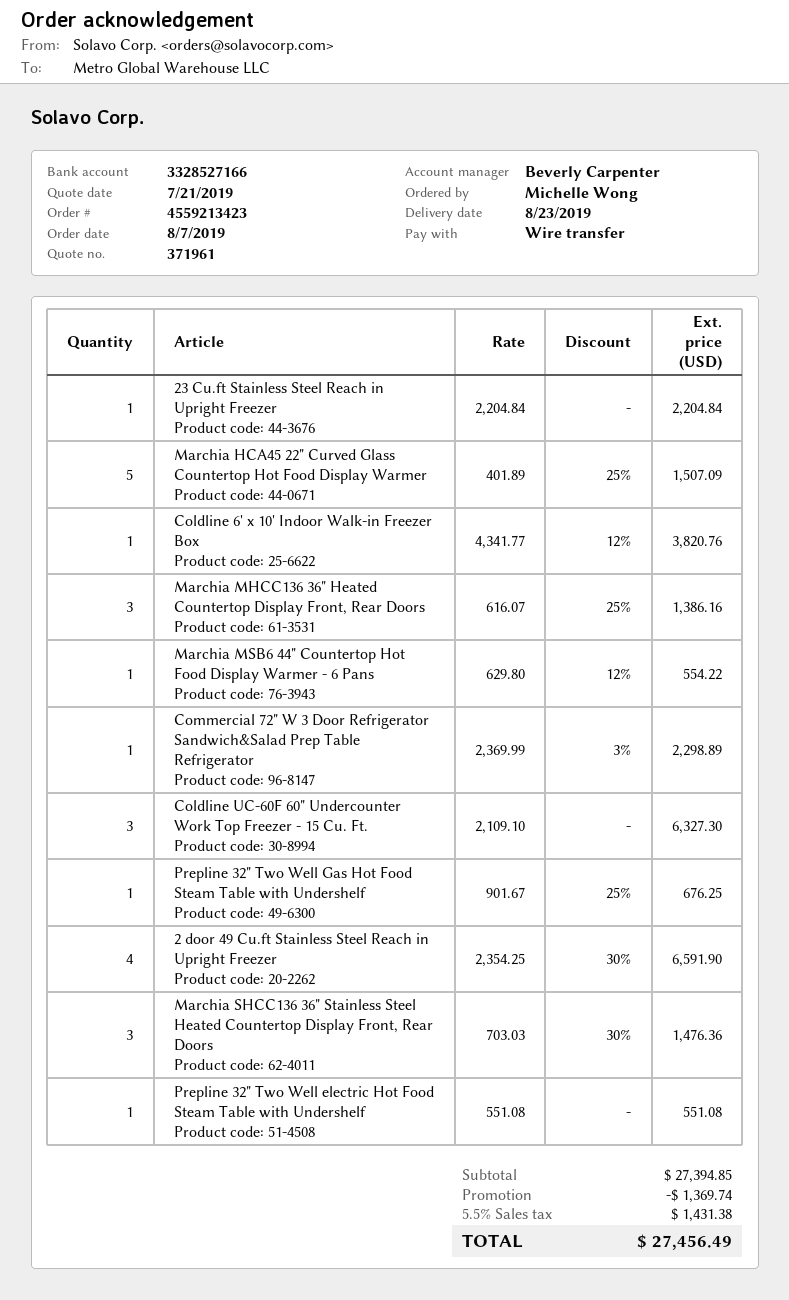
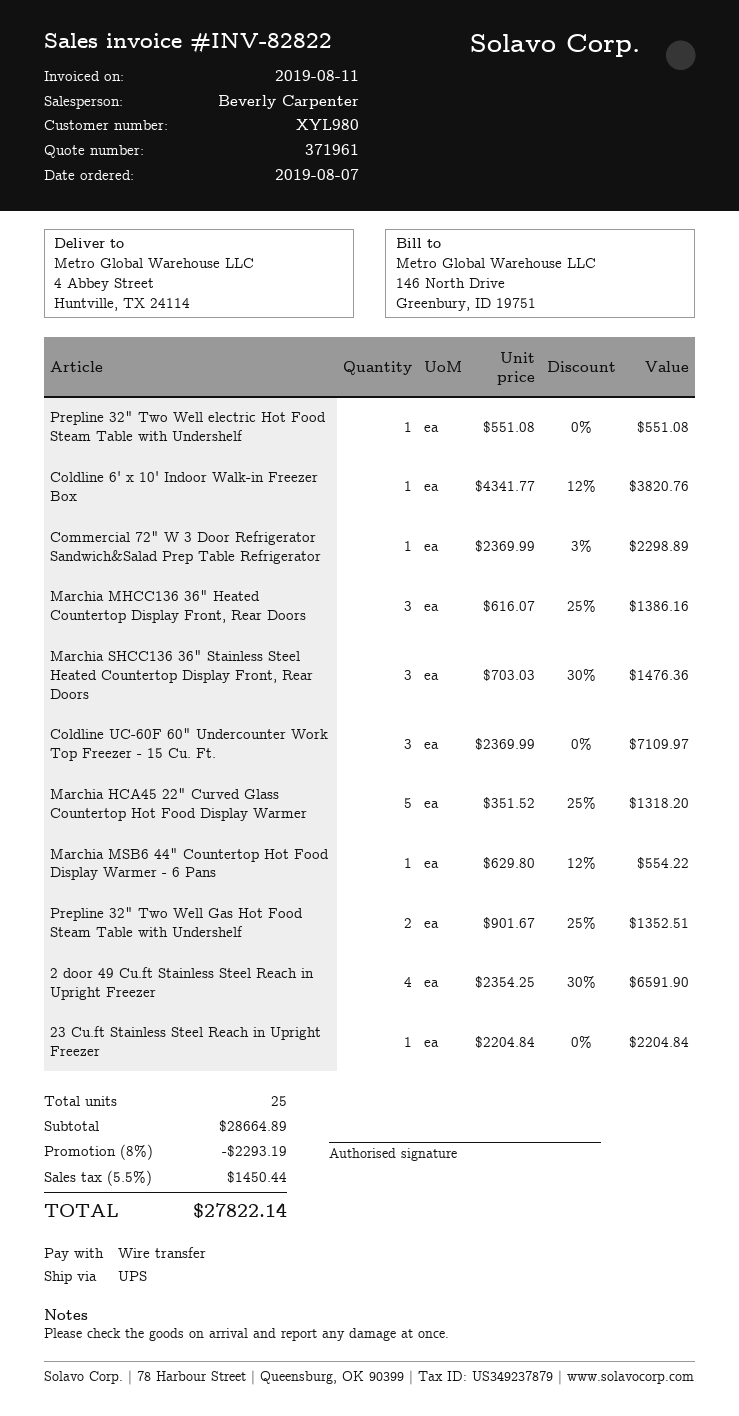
Marchia HCA45 22" Curved Glass Countertop Hot Food Display Warmer: 5 x 401.89 - 25% = 1507.09 -> 5 x 351.52 - 25% = 1318.20
Coldline UC-60F 60" Undercounter Work Top Freezer - 15 Cu. Ft.: 3 x 2109.10 = 6327.30 -> 3 x 2369.99 = 7109.97
Prepline 32" Two Well Gas Hot Food Steam Table with Undershelf: 1 x 901.67 - 25% = 676.25 -> 2 x 901.67 - 25% = 1352.51
subtotal: 27394.85 -> 28664.89
discount: 1369.74 -> 2293.19
tax: 5.5% = 1431.38 -> 5.5% = 1450.44
total: 27456.49 -> 27822.14

